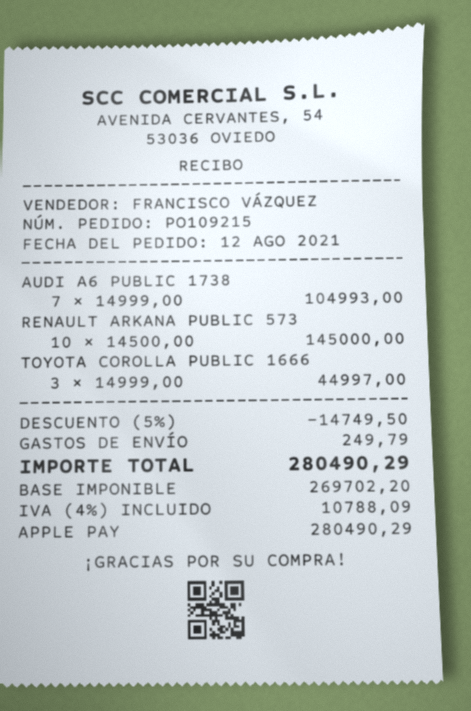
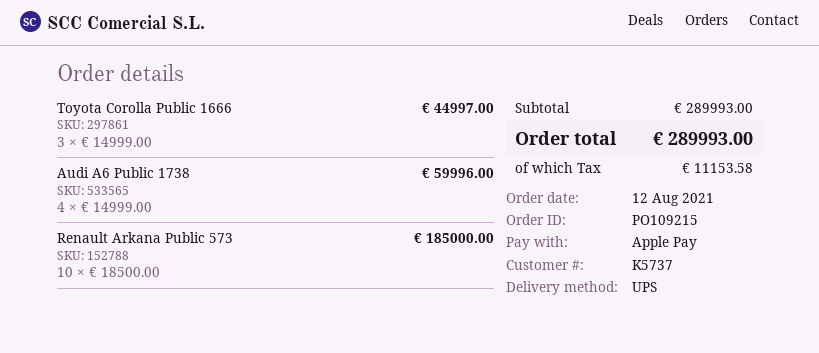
AUDI A6 PUBLIC 1738: 7 x 14999.00 = 104993.00 -> 4 x 14999.00 = 59996.00
RENAULT ARKANA PUBLIC 573: 10 x 14500.00 = 145000.00 -> 10 x 18500.00 = 185000.00
discount: 5% = 14749.50 -> none
shipping: 249.79 -> none
tax: 10788.09 -> 11153.58
total: 280490.29 -> 289993.00

